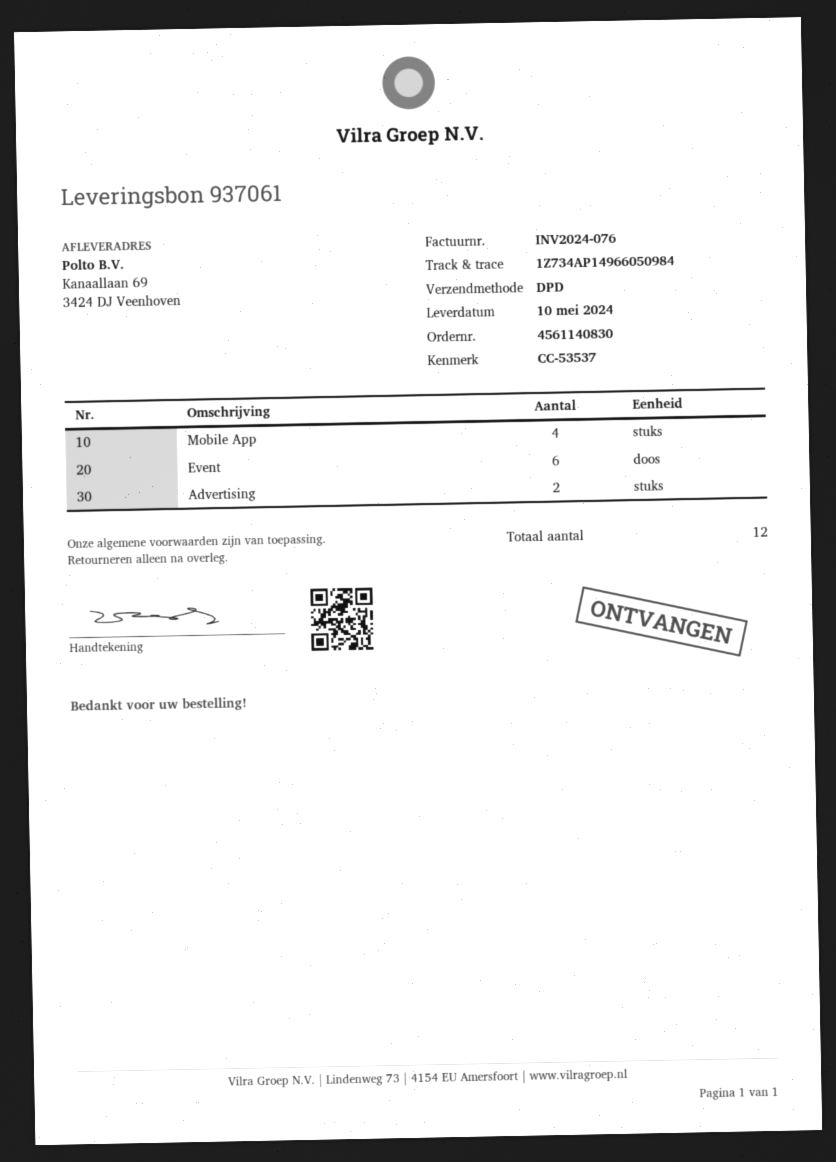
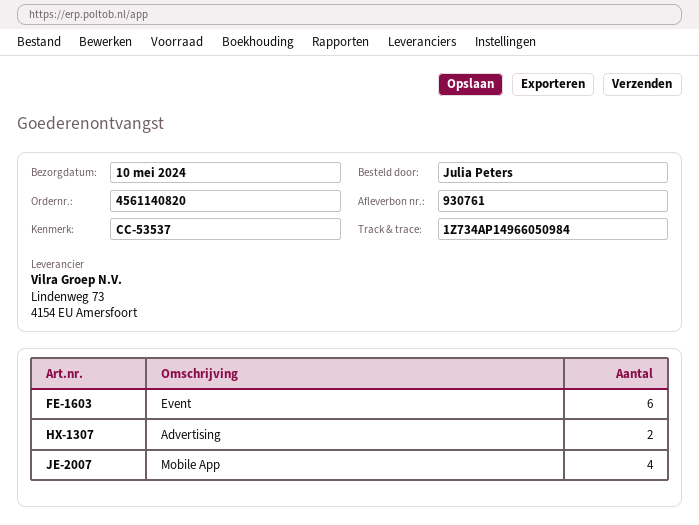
order number: 4561140830 -> 4561140820
delivery note number: 937061 -> 930761

